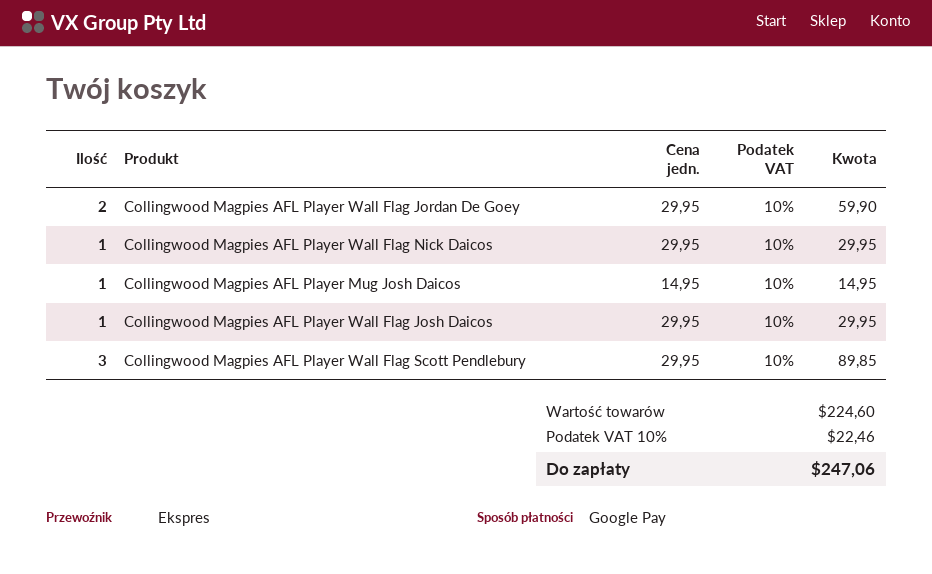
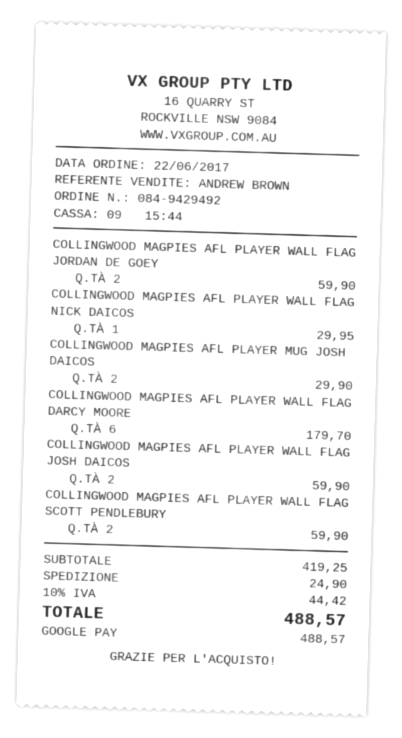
Collingwood Magpies AFL Player Mug Josh Daicos: 1 for 14.95 -> 2 for 29.90
Collingwood Magpies AFL Player Wall Flag Josh Daicos: 1 for 29.95 -> 2 for 59.90
Collingwood Magpies AFL Player Wall Flag Scott Pendlebury: 3 for 89.85 -> 2 for 59.90
COLLINGWOOD MAGPIES AFL PLAYER WALL FLAG DARCY MOORE: none -> 6 for 179.70
subtotal: 224.60 -> 419.25
shipping: none -> 24.90
tax: 10% = 22.46 -> 10% = 44.42
total: 247.06 -> 488.57

